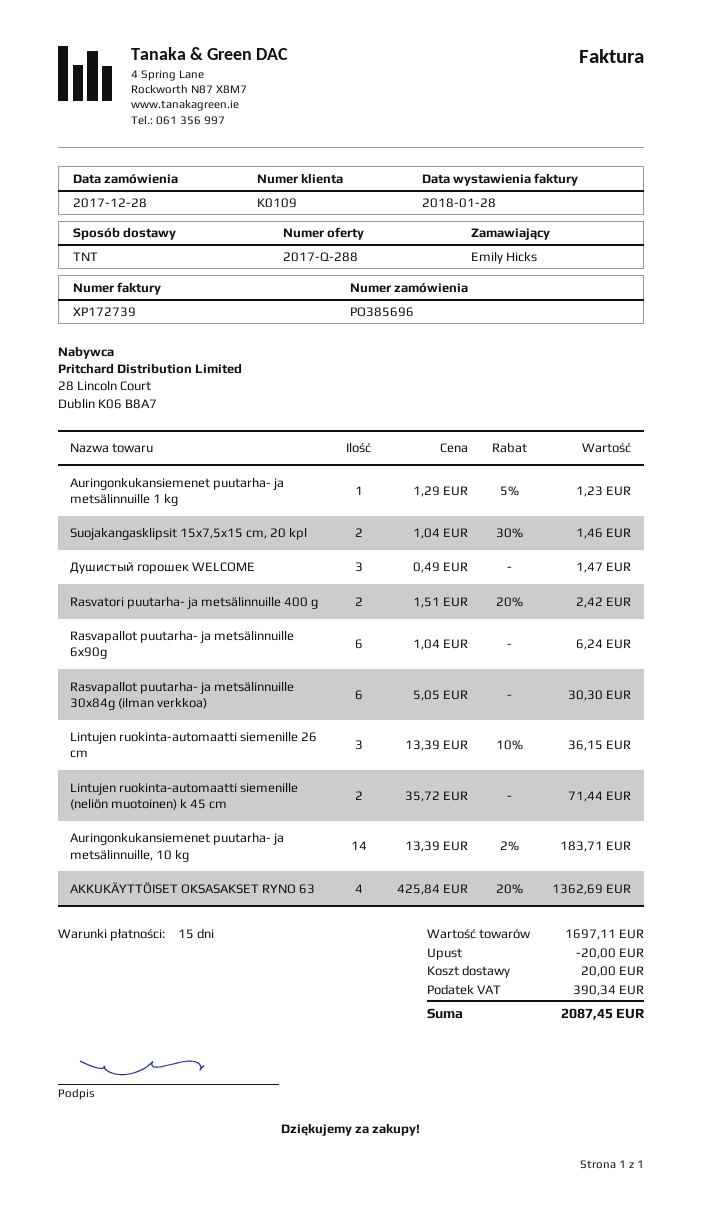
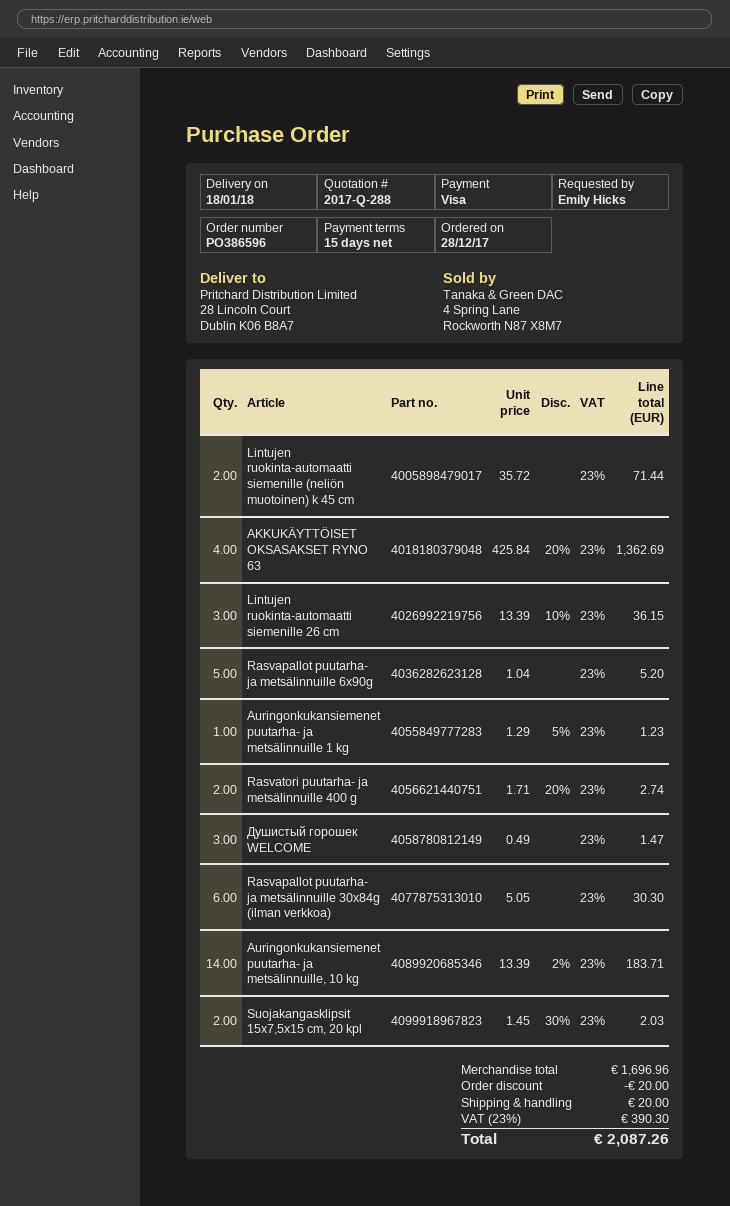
order number: PO385696 -> PO386596
Suojakangasklipsit 15x7,5x15 cm, 20 kpl: 2 x 1.04 - 30% = 1.46 -> 2 x 1.45 - 30% = 2.03
Rasvatori puutarha- ja metsälinnuille 400 g: 2 x 1.51 - 20% = 2.42 -> 2 x 1.71 - 20% = 2.74
Rasvapallot puutarha- ja metsälinnuille 6x90g: 6 x 1.04 = 6.24 -> 5 x 1.04 = 5.20
subtotal: 1697.11 -> 1696.96
tax: 390.34 -> 390.30
total: 2087.45 -> 2087.26

